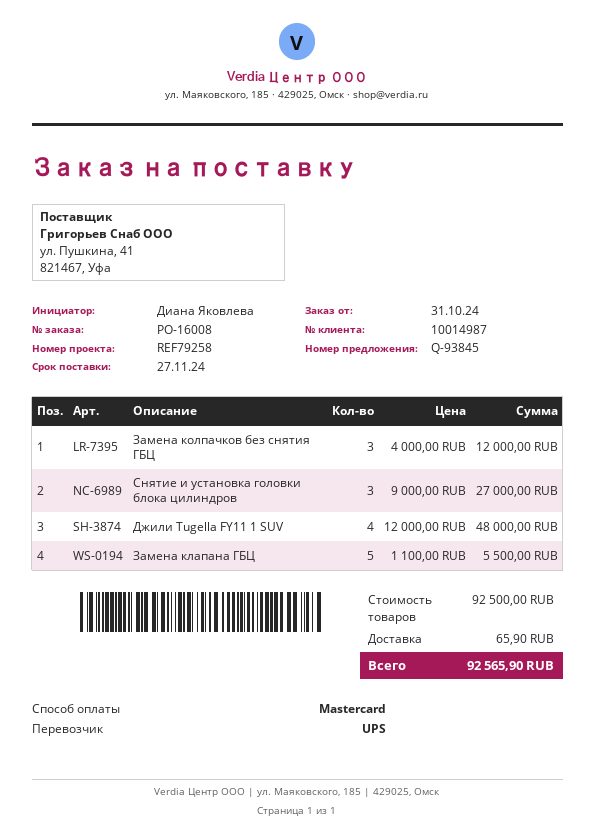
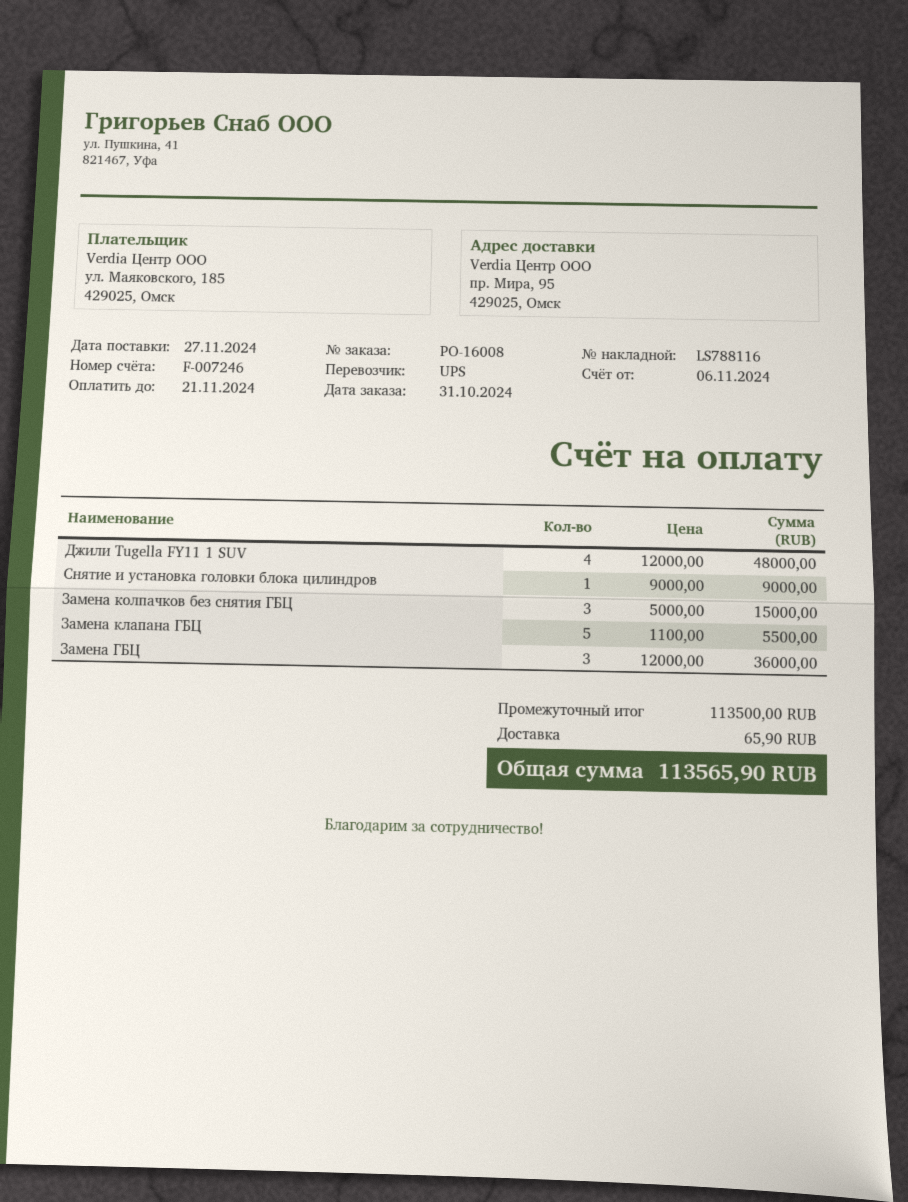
Замена колпачков без снятия ГБЦ: 3 x 4000.00 = 12000.00 -> 3 x 5000.00 = 15000.00
Снятие и установка головки блока цилиндров: 3 x 9000.00 = 27000.00 -> 1 x 9000.00 = 9000.00
Замена ГБЦ: none -> 3 x 12000.00 = 36000.00
subtotal: 92500.00 -> 113500.00
total: 92565.90 -> 113565.90

